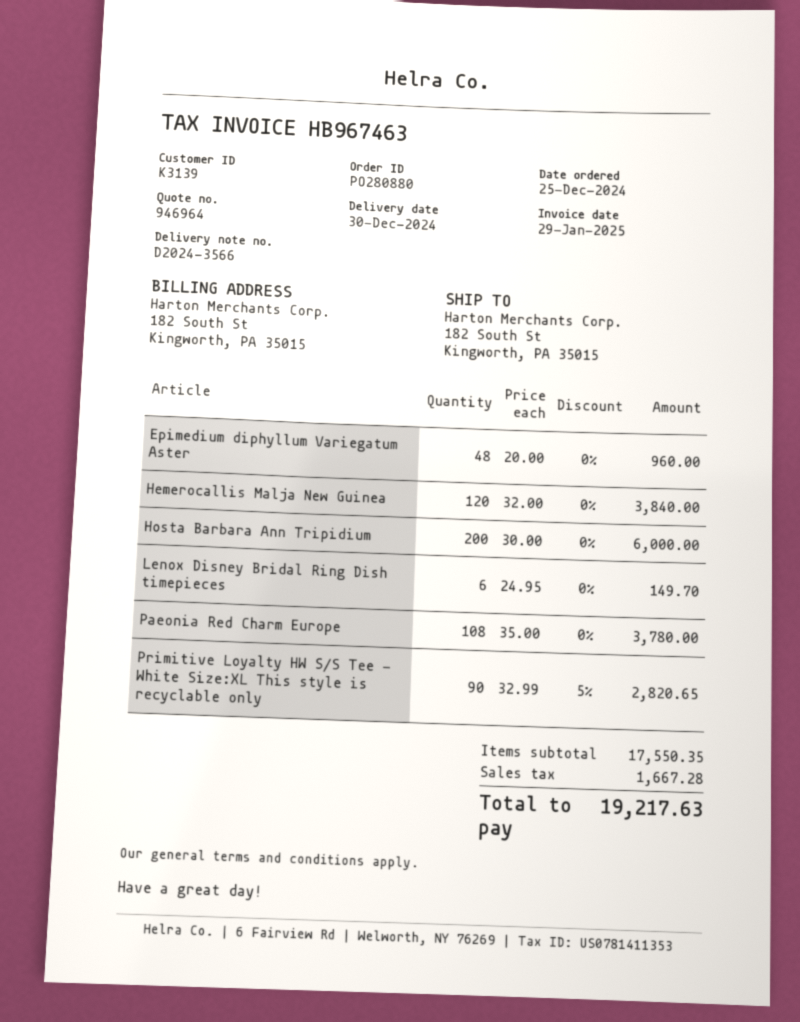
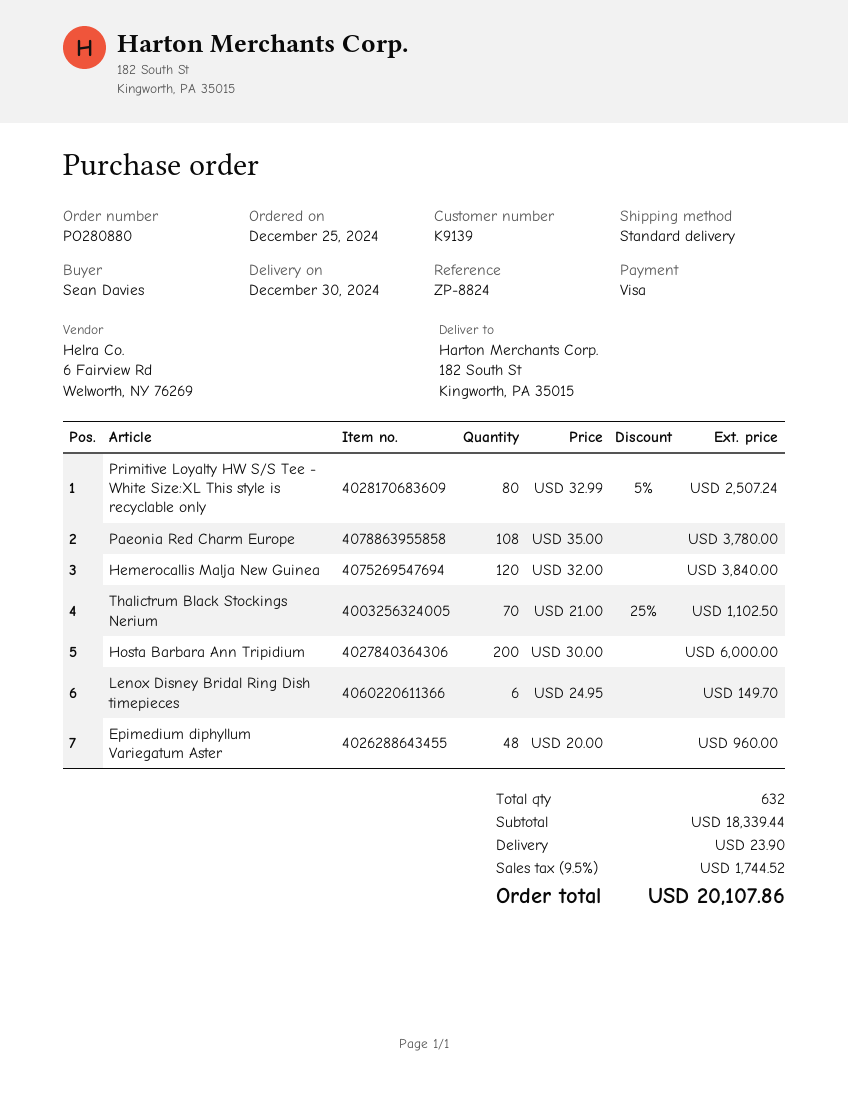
customer number: K3139 -> K9139
Primitive Loyalty HW S/S Tee - White Size:XL This style is recyclable only: 90 x 32.99 - 5% = 2820.65 -> 80 x 32.99 - 5% = 2507.24
Thalictrum Black Stockings Nerium: none -> 70 x 21.00 - 25% = 1102.50
subtotal: 17550.35 -> 18339.44
shipping: none -> 23.90
tax: 1667.28 -> 1744.52
total: 19217.63 -> 20107.86

